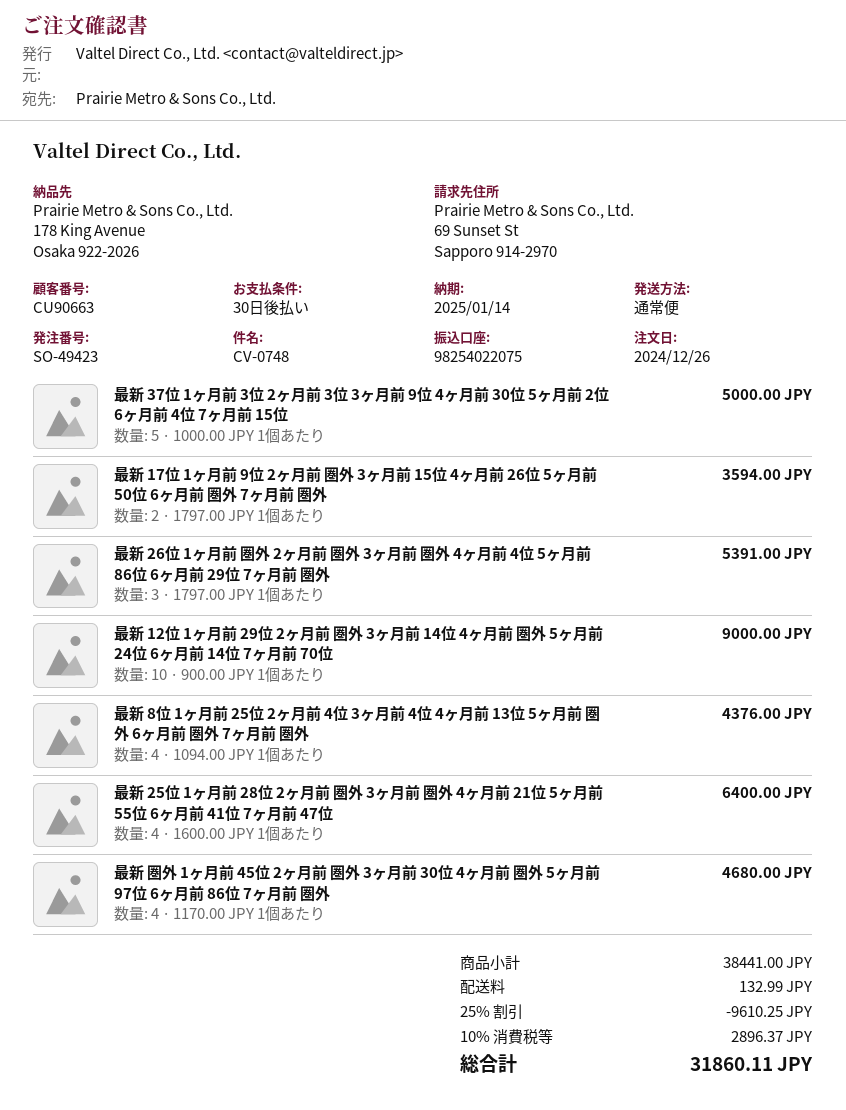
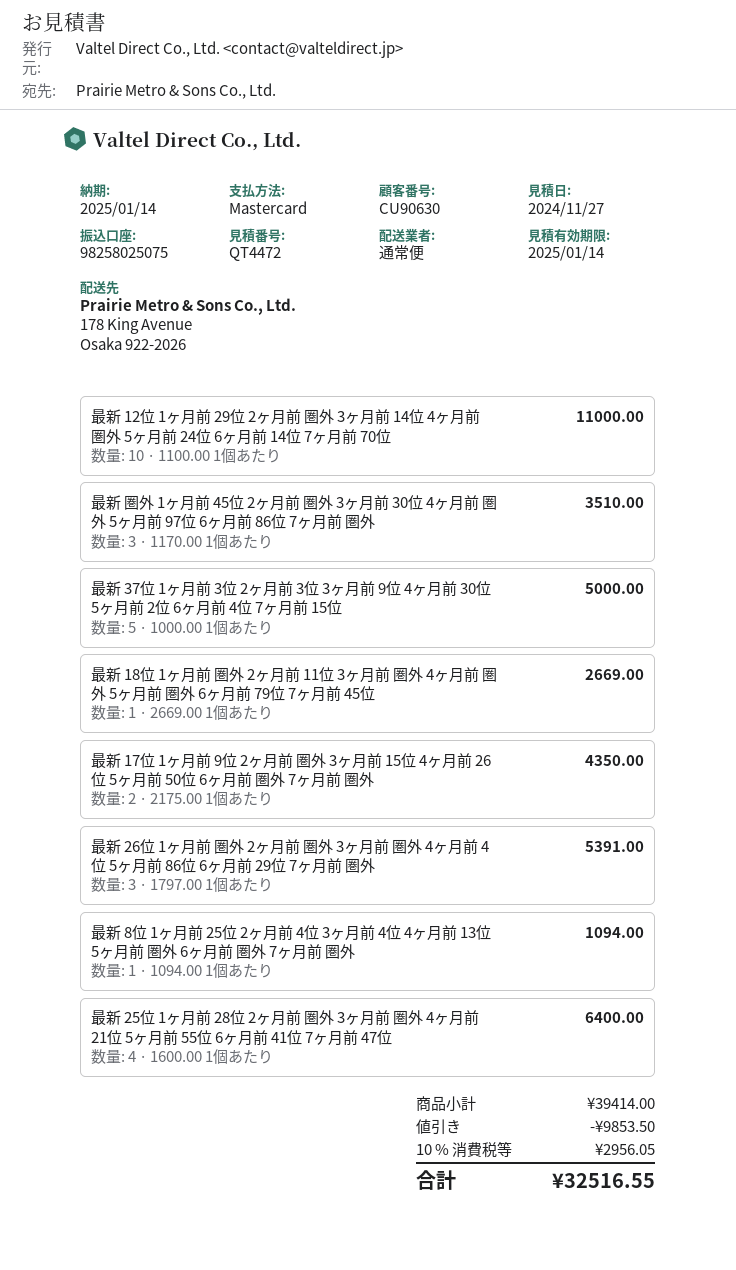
customer number: CU90663 -> CU90630
bank account: 98254022075 -> 98258025075
最新 17位 1ヶ月前 9位 2ヶ月前 圏外 3ヶ月前 15位 4ヶ月前 26位 5ヶ月前 50位 6ヶ月前 圏外 7ヶ月前 圏外: 2 x 1797.00 = 3594.00 -> 2 x 2175.00 = 4350.00
最新 12位 1ヶ月前 29位 2ヶ月前 圏外 3ヶ月前 14位 4ヶ月前 圏外 5ヶ月前 24位 6ヶ月前 14位 7ヶ月前 70位: 10 x 900.00 = 9000.00 -> 10 x 1100.00 = 11000.00
最新 8位 1ヶ月前 25位 2ヶ月前 4位 3ヶ月前 4位 4ヶ月前 13位 5ヶ月前 圏外 6ヶ月前 圏外 7ヶ月前 圏外: 4 x 1094.00 = 4376.00 -> 1 x 1094.00 = 1094.00
最新 圏外 1ヶ月前 45位 2ヶ月前 圏外 3ヶ月前 30位 4ヶ月前 圏外 5ヶ月前 97位 6ヶ月前 86位 7ヶ月前 圏外: 4 x 1170.00 = 4680.00 -> 3 x 1170.00 = 3510.00
最新 18位 1ヶ月前 圏外 2ヶ月前 11位 3ヶ月前 圏外 4ヶ月前 圏外 5ヶ月前 圏外 6ヶ月前 79位 7ヶ月前 45位: none -> 1 x 2669.00 = 2669.00
subtotal: 38441.00 -> 39414.00
discount: 9610.25 -> 9853.50
shipping: 132.99 -> none
tax: 10% = 2896.37 -> 10% = 2956.05
total: 31860.11 -> 32516.55

